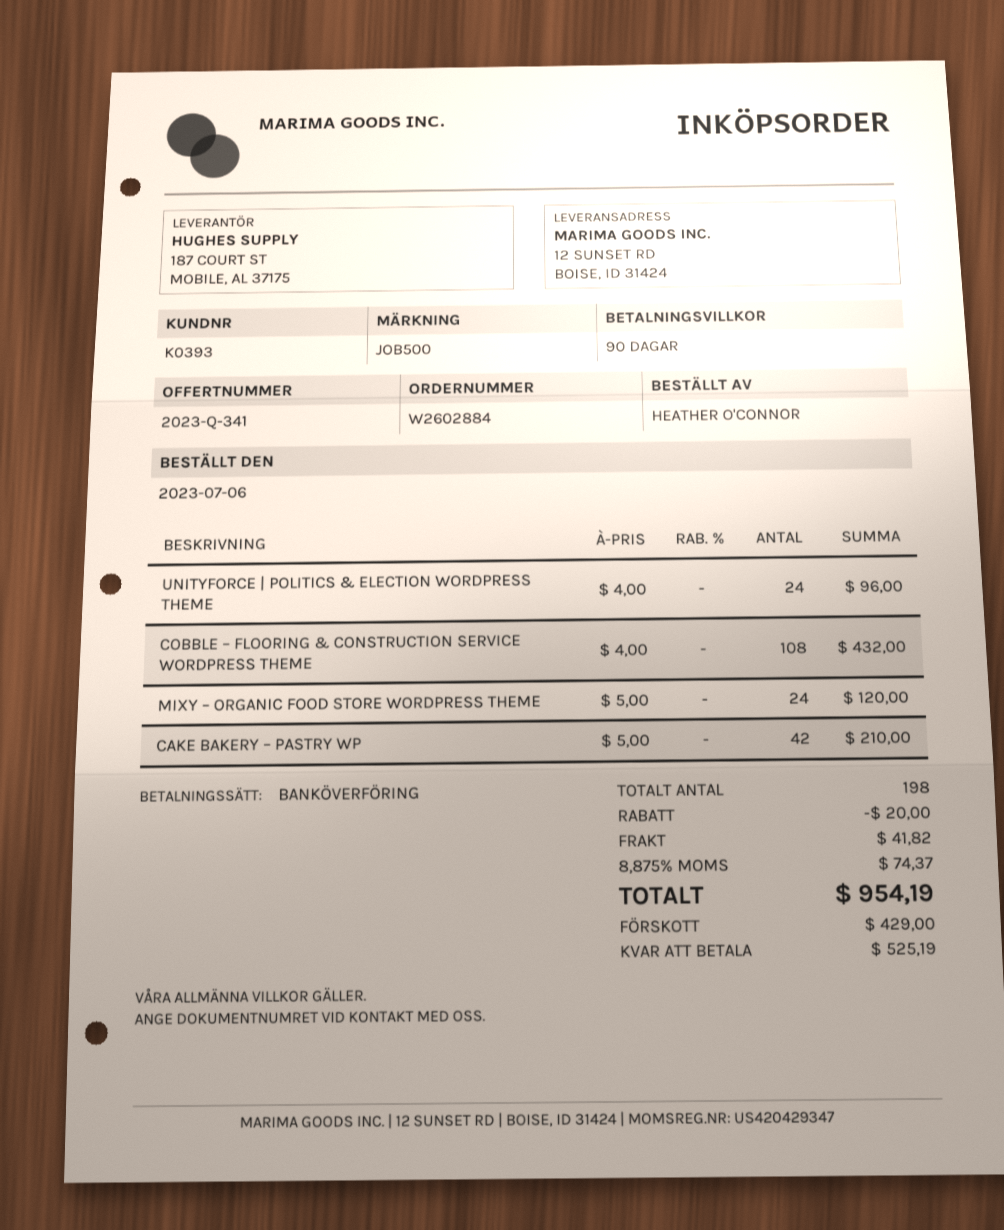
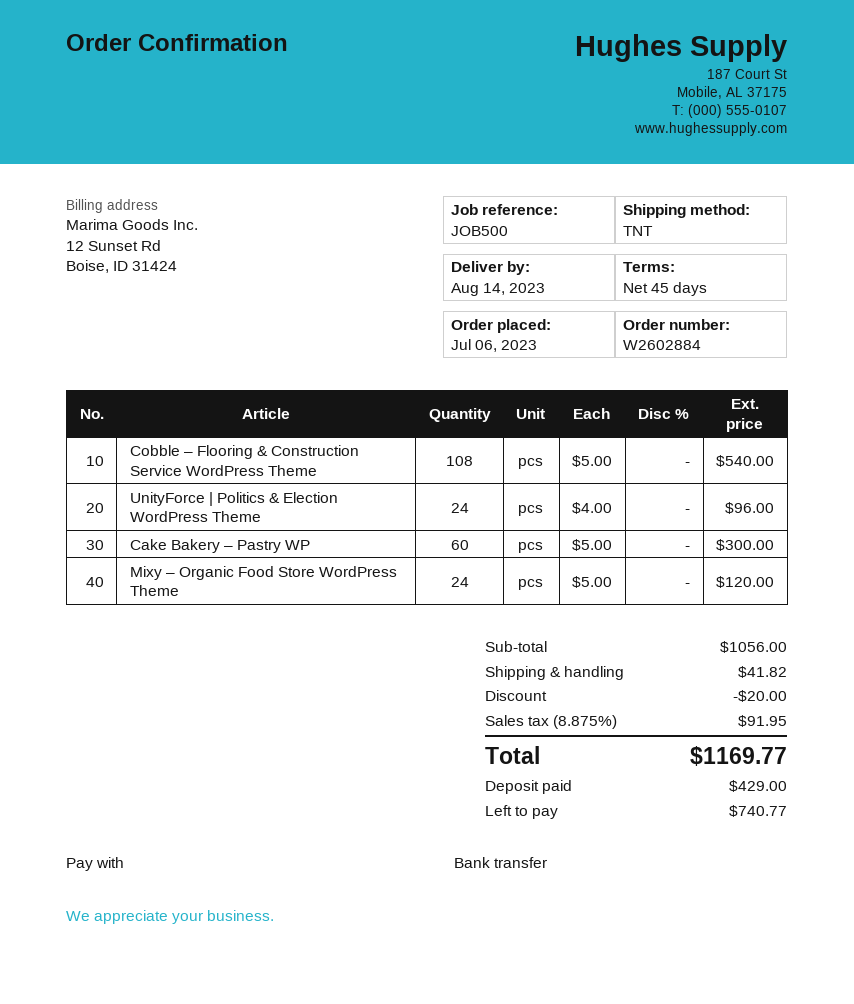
payment terms: 90 days -> 45 days
COBBLE – FLOORING & CONSTRUCTION SERVICE WORDPRESS THEME: 108 x 4.00 = 432.00 -> 108 x 5.00 = 540.00
CAKE BAKERY – PASTRY WP: 42 x 5.00 = 210.00 -> 60 x 5.00 = 300.00
tax: 8.875% = 74.37 -> 8.875% = 91.95
total: 954.19 -> 1169.77
balance: 525.19 -> 740.77

